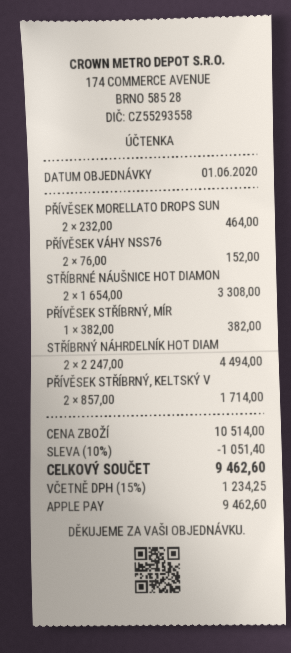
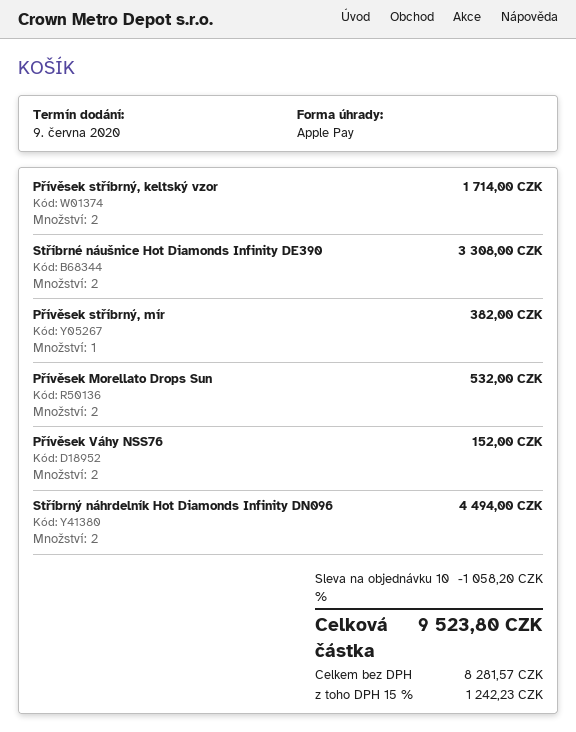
PŘÍVĚSEK MORELLATO DROPS SUN: 2 for 464.00 -> 2 for 532.00
discount: 10% = 1051.40 -> 10% = 1058.20
tax: 15% = 1234.25 -> 15% = 1242.23
total: 9462.60 -> 9523.80

